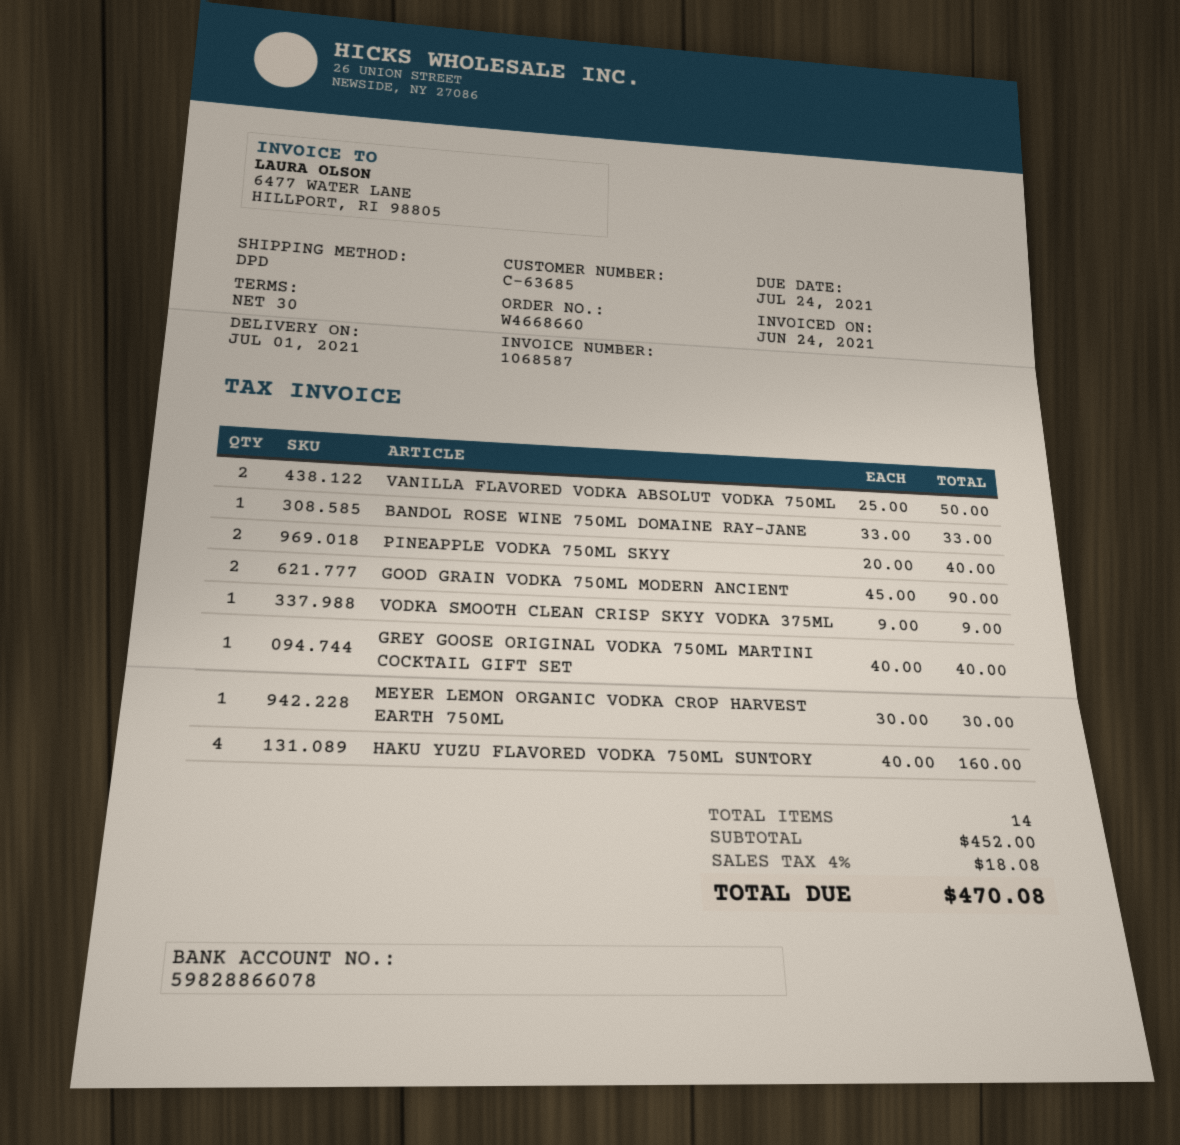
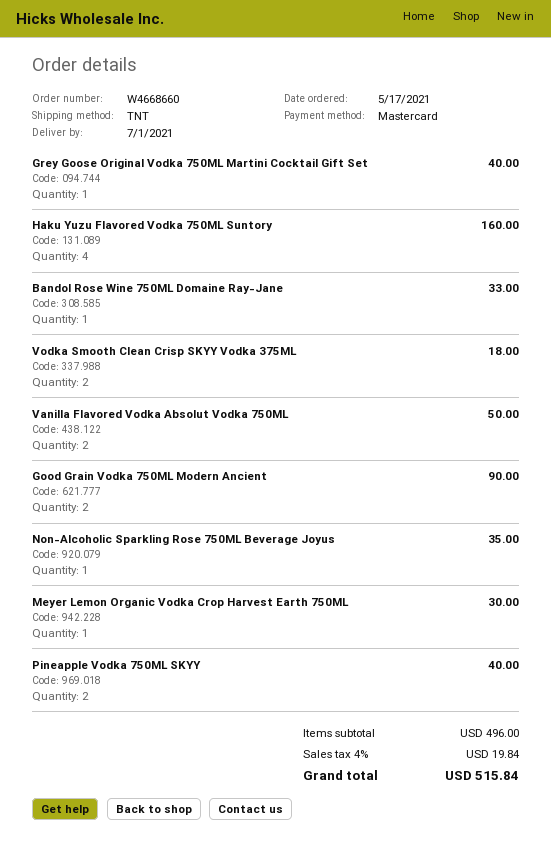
shipping method: DPD -> TNT
VODKA SMOOTH CLEAN CRISP SKYY VODKA 375ML: 1 for 9.00 -> 2 for 18.00
Non-Alcoholic Sparkling Rose 750ML Beverage Joyus: none -> 1 for 35.00
subtotal: 452.00 -> 496.00
tax: 4% = 18.08 -> 4% = 19.84
total: 470.08 -> 515.84

